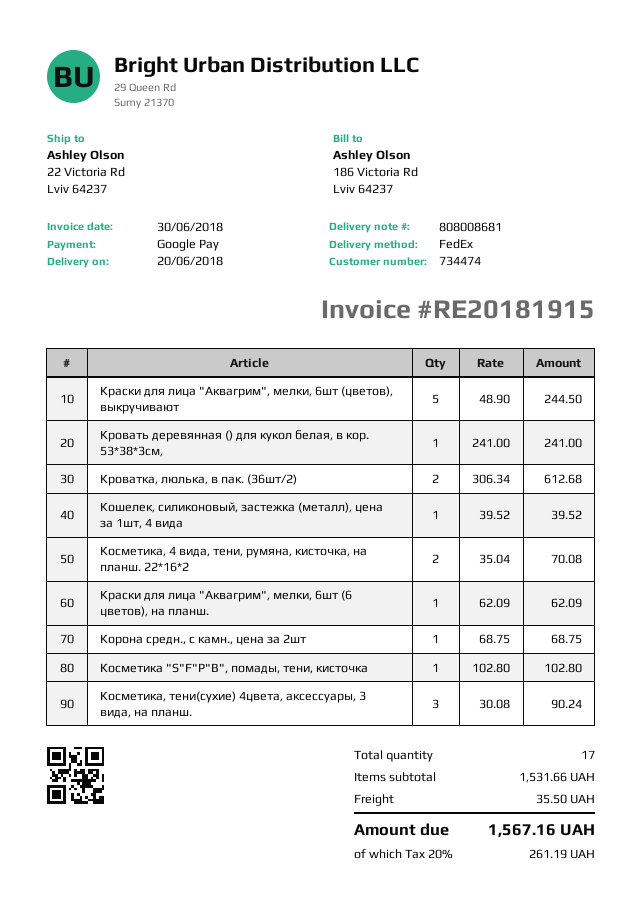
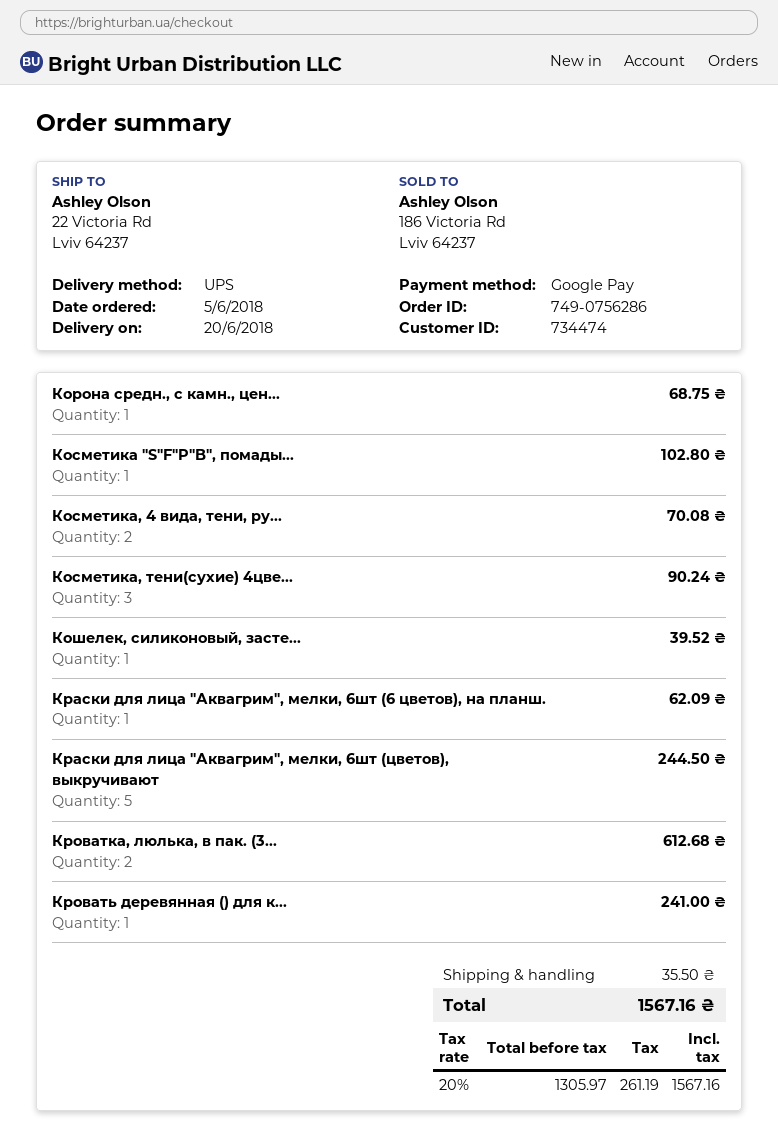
shipping method: FedEx -> UPS

